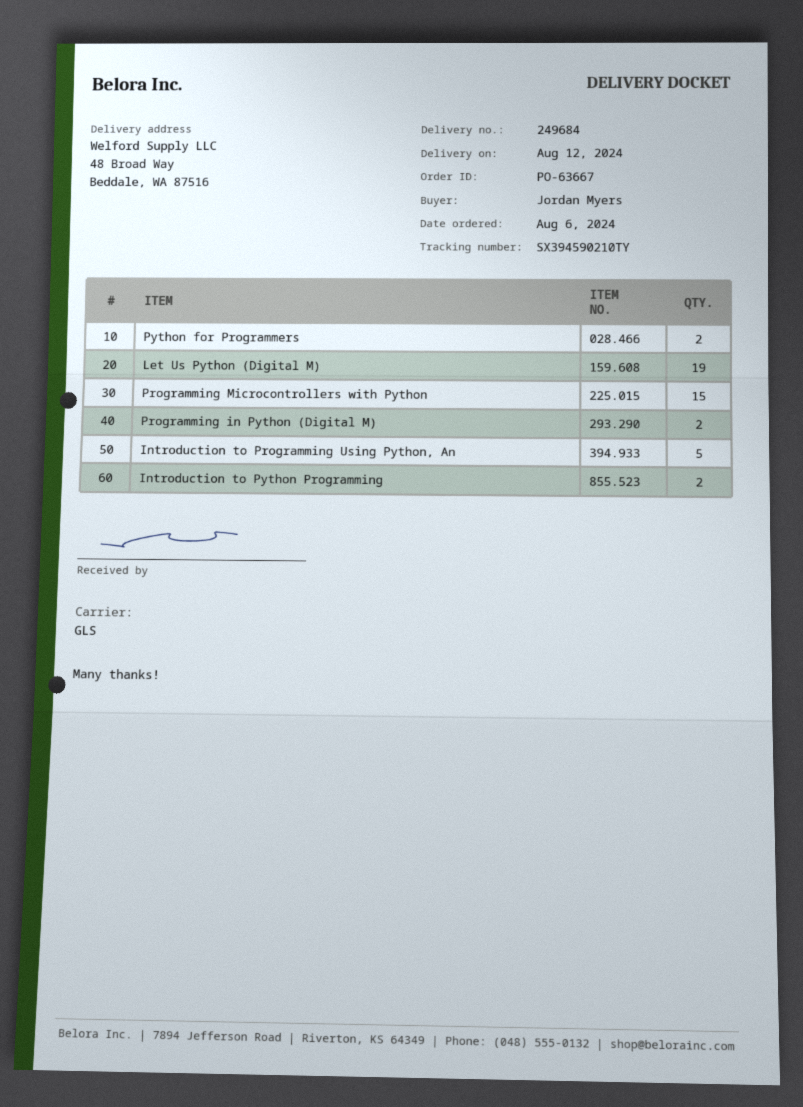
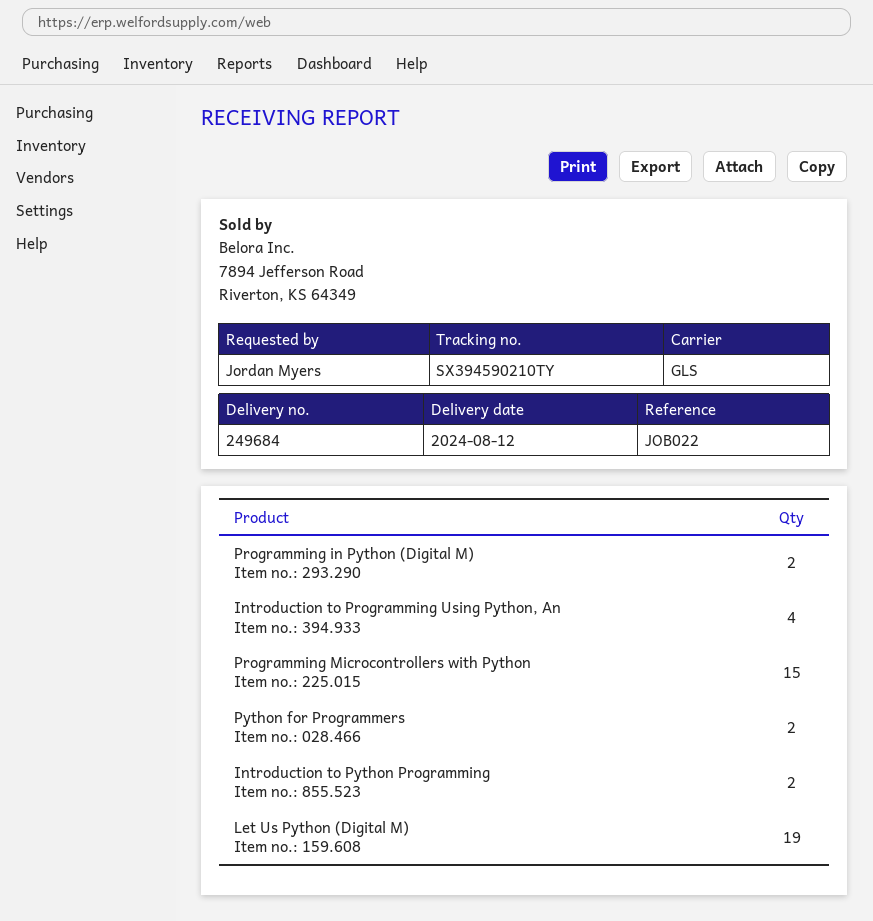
Introduction to Programming Using Python, An: 5 -> 4

